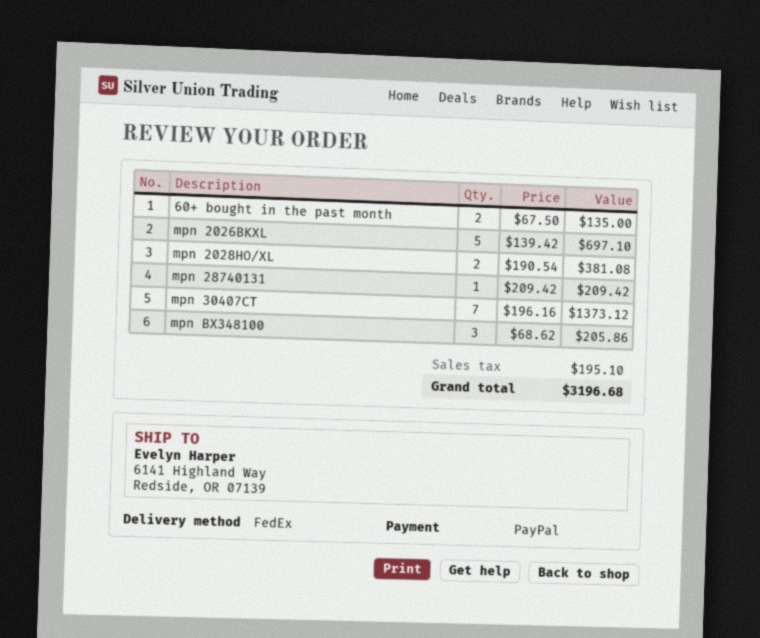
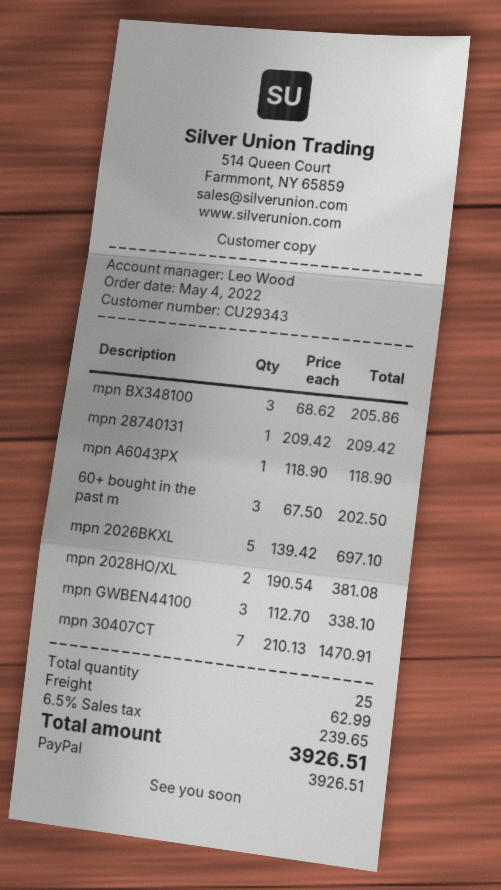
60+ bought in the past month: 2 x 67.50 = 135.00 -> 3 x 67.50 = 202.50
mpn 30407CT: 7 x 196.16 = 1373.12 -> 7 x 210.13 = 1470.91
mpn A6043PX: none -> 1 x 118.90 = 118.90
mpn GWBEN44100: none -> 3 x 112.70 = 338.10
shipping: none -> 62.99
tax: 195.10 -> 239.65
total: 3196.68 -> 3926.51

